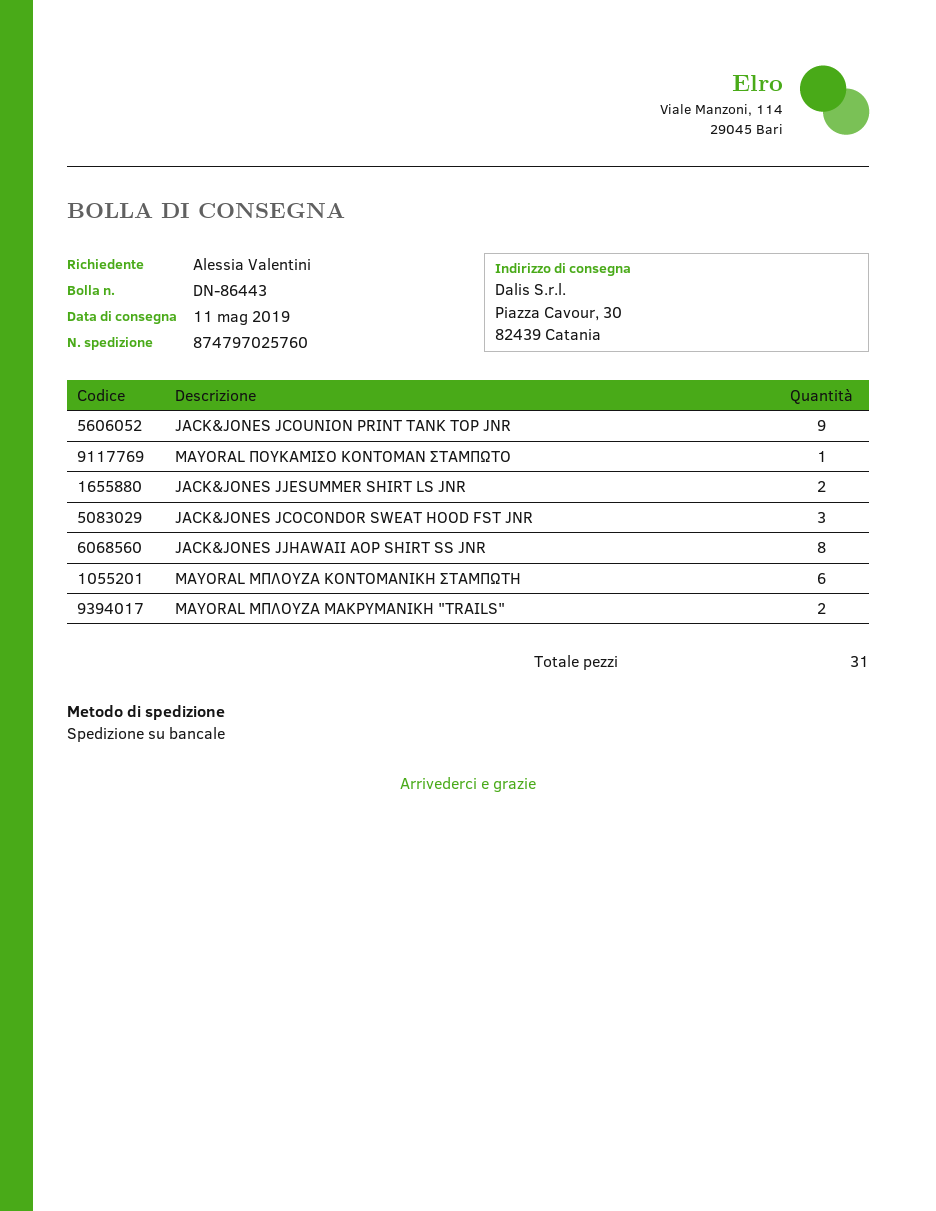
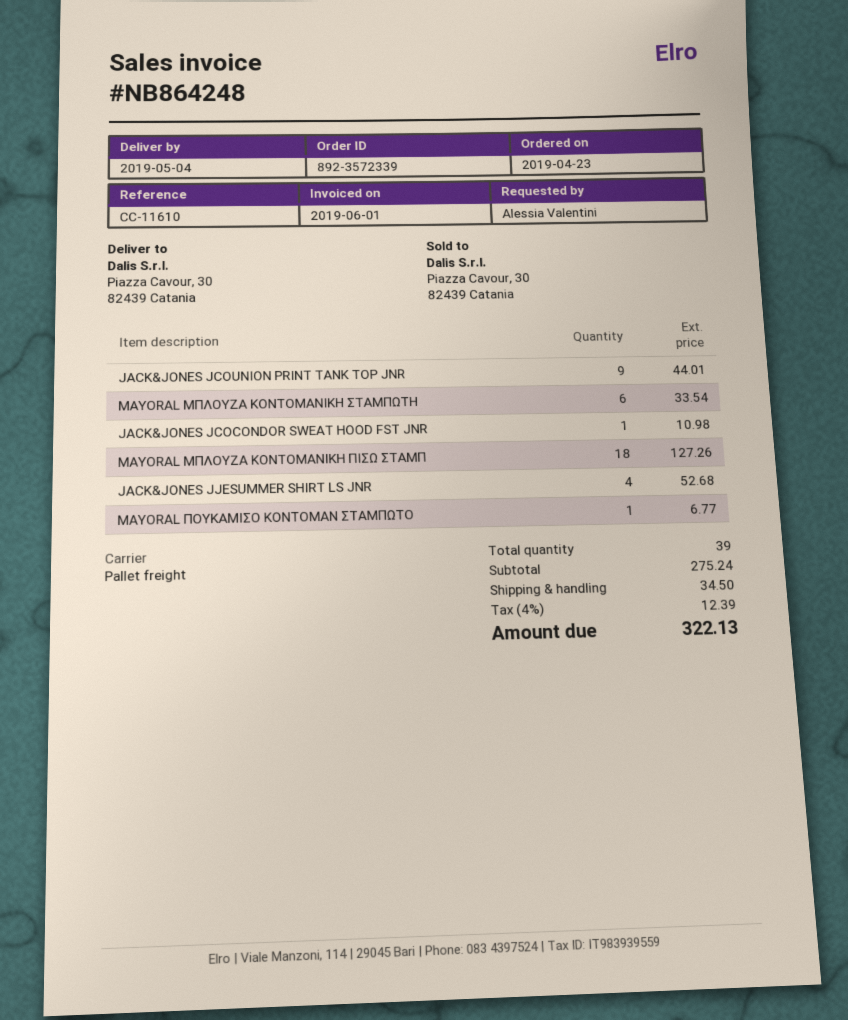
delivery date: 2019-05-11 -> 2019-05-04
JACK&JONES JJESUMMER SHIRT LS JNR: 2 -> 4
JACK&JONES JCOCONDOR SWEAT HOOD FST JNR: 3 -> 1
JACK&JONES JJHAWAII AOP SHIRT SS JNR: 8 -> none
MAYORAL ΜΠΛΟΥΖΑ ΜΑΚΡΥΜΑΝΙΚΗ "TRAILS": 2 -> none
MAYORAL ΜΠΛΟΥΖΑ ΚΟΝΤΟΜΑΝΙΚΗ ΠΙΣΩ ΣΤΑΜΠ: none -> 18
total quantity: 31 -> 39

